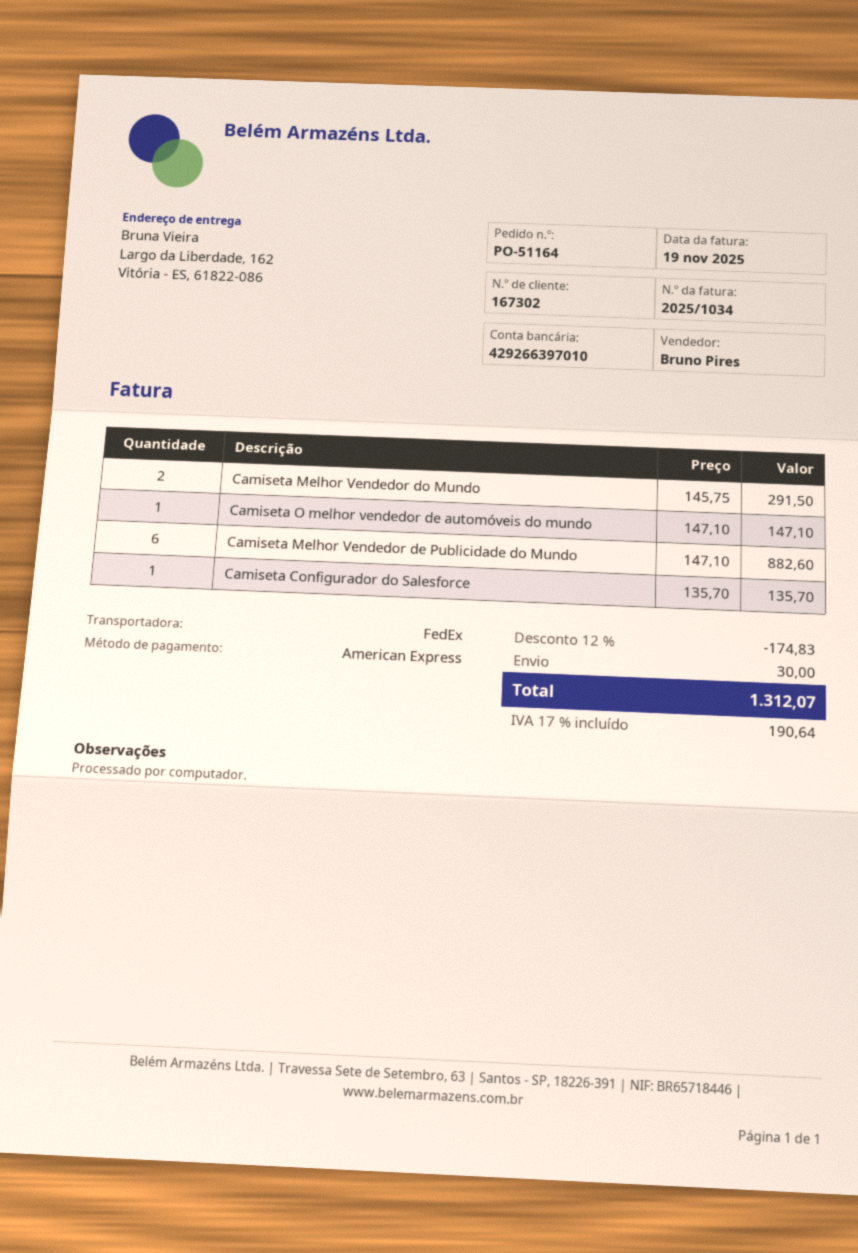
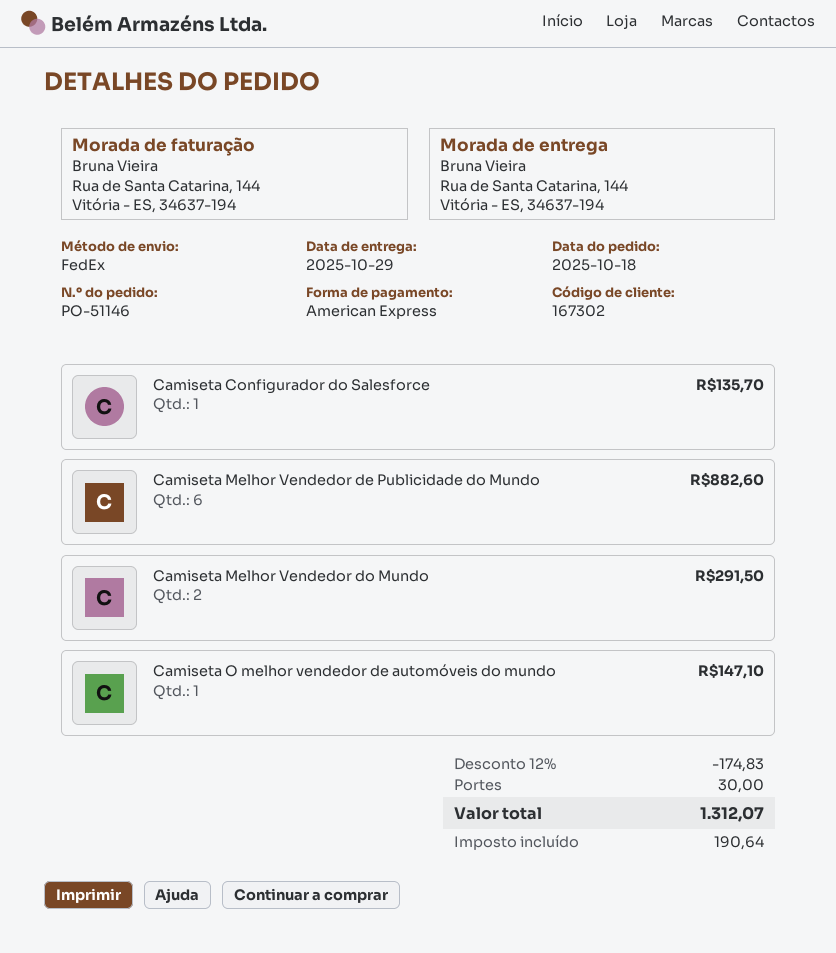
order number: PO-51164 -> PO-51146
ship to: Largo da Liberdade, 162, Vitória - ES, 61822-086 -> Rua de Santa Catarina, 144, Vitória - ES, 34637-194

